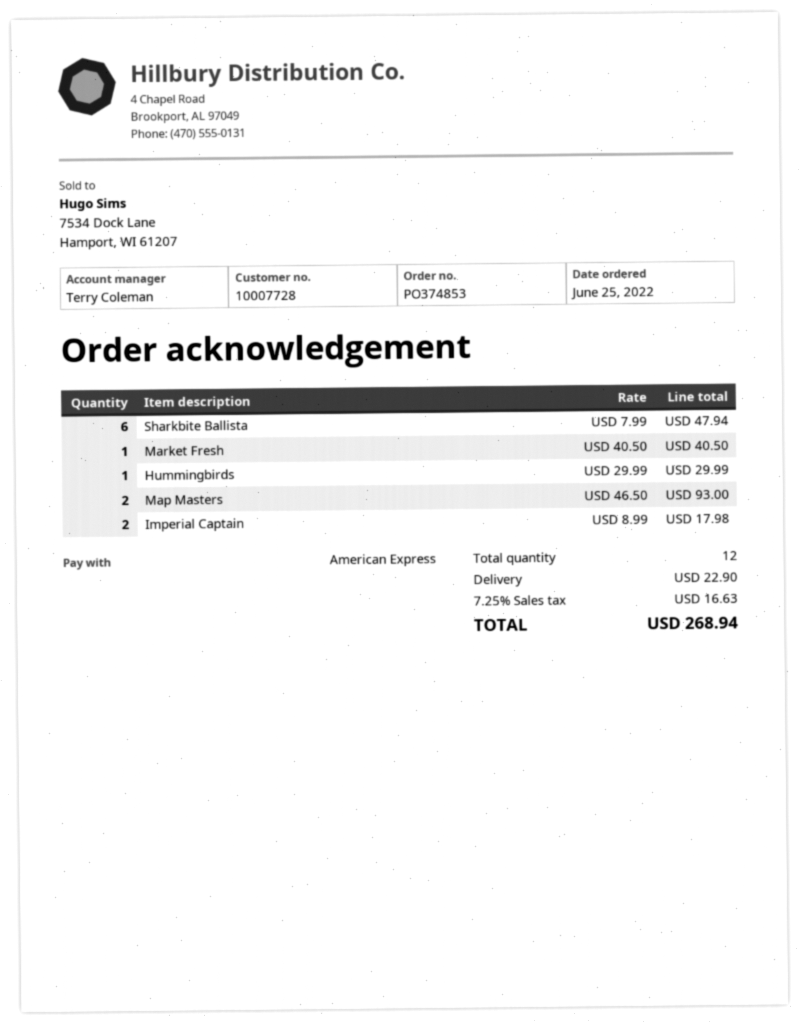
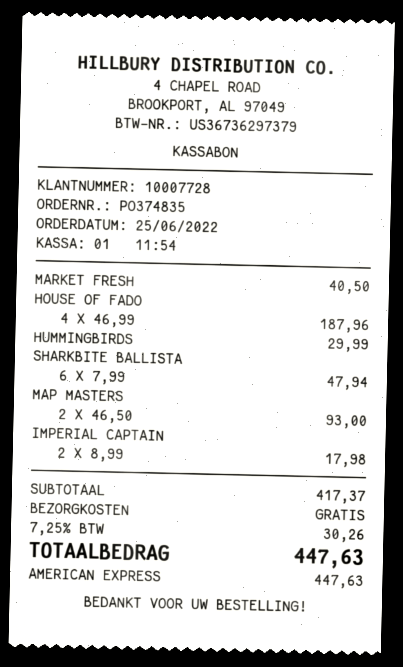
order number: PO374853 -> PO374835
HOUSE OF FADO: none -> 4 x 46.99 = 187.96
shipping: 22.90 -> 0.00
tax: 7.25% = 16.63 -> 7.25% = 30.26
total: 268.94 -> 447.63

